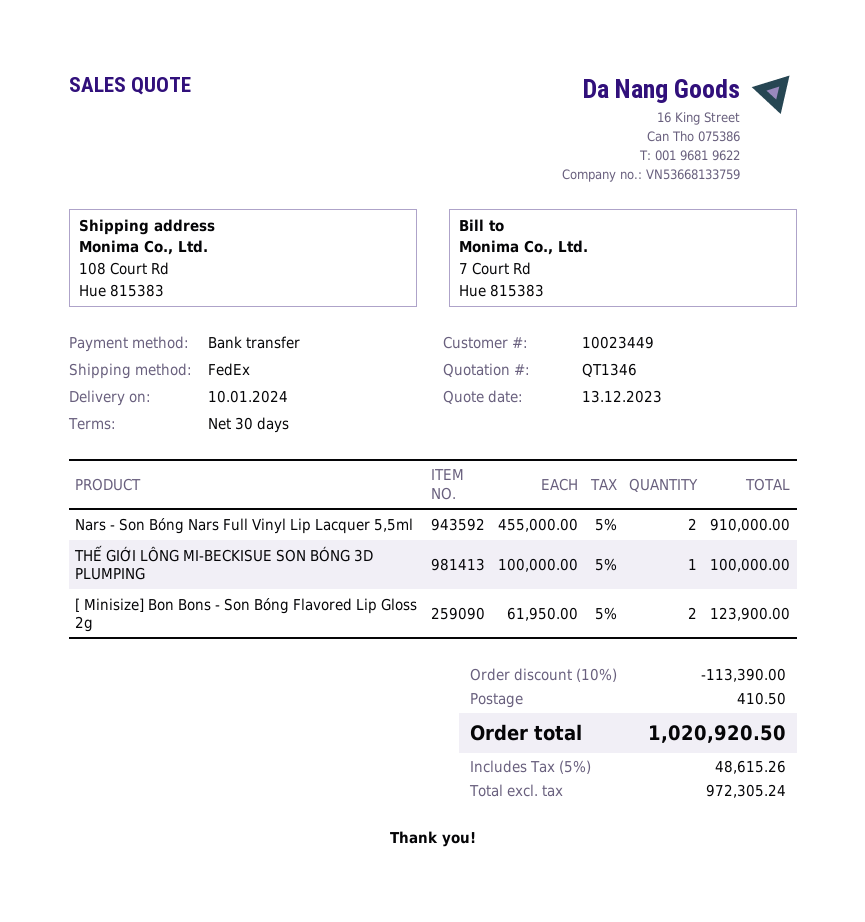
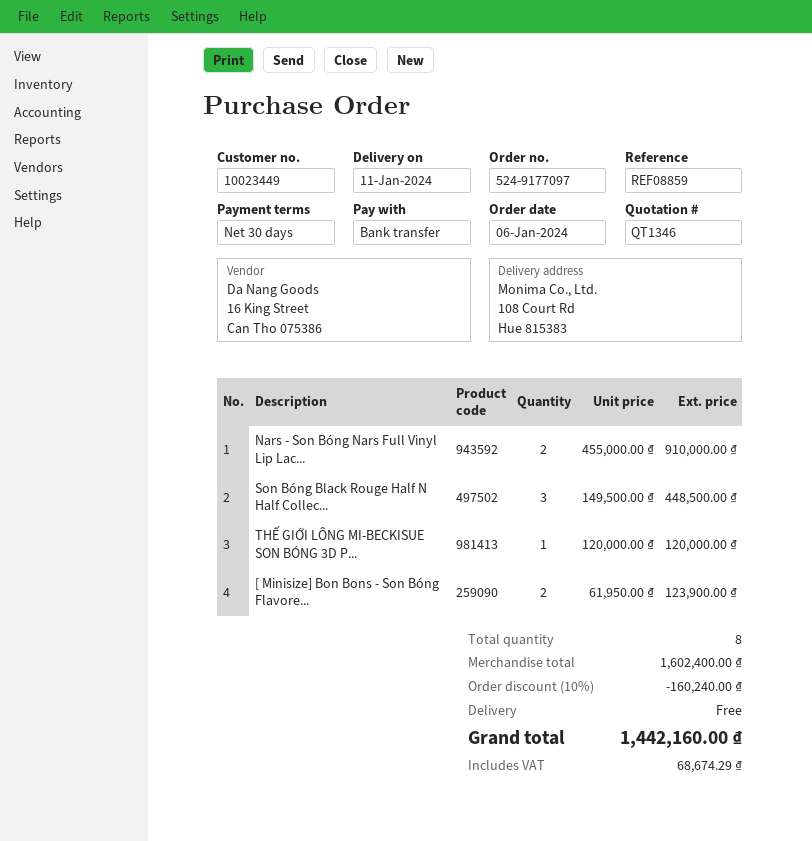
delivery date: 2024-01-10 -> 2024-01-11
THẾ GIỚI LÔNG MI-BECKISUE SON BÓNG 3D PLUMPING: 1 x 100000.00 = 100000.00 -> 1 x 120000.00 = 120000.00
Son Bóng Black Rouge Half N Half Collec...: none -> 3 x 149500.00 = 448500.00
discount: 10% = 113390.00 -> 10% = 160240.00
shipping: 410.50 -> 0.00
tax: 48615.26 -> 68674.29
total: 1020920.50 -> 1442160.00

